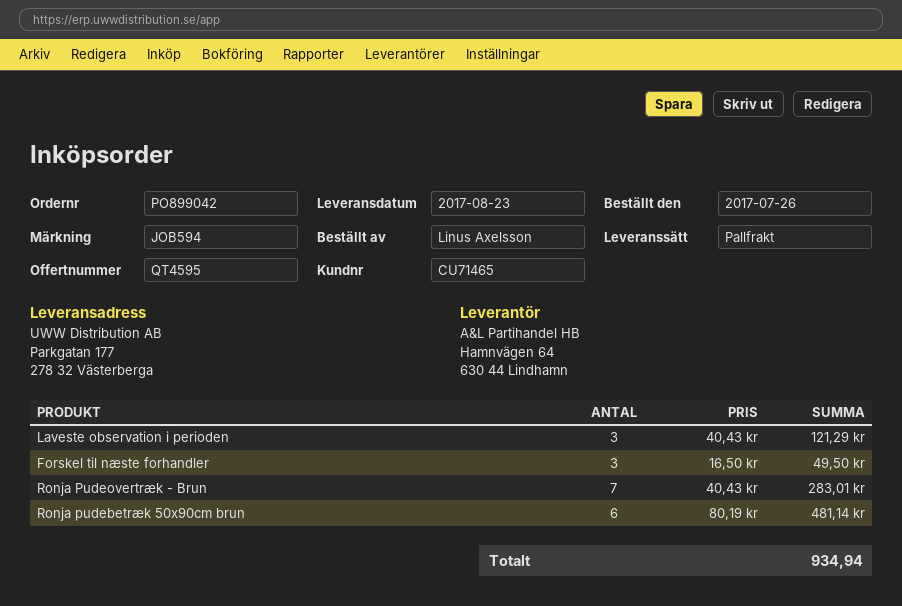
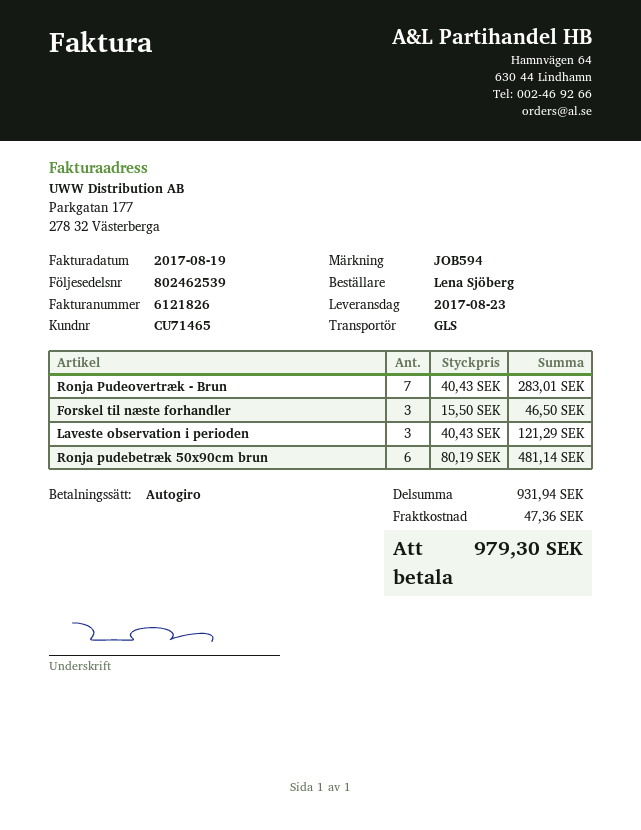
ordered by: Linus Axelsson -> Lena Sjöberg
shipping method: pallet freight -> GLS
Forskel til næste forhandler: 3 x 16.50 = 49.50 -> 3 x 15.50 = 46.50
shipping: none -> 47.36
total: 934.94 -> 979.30

